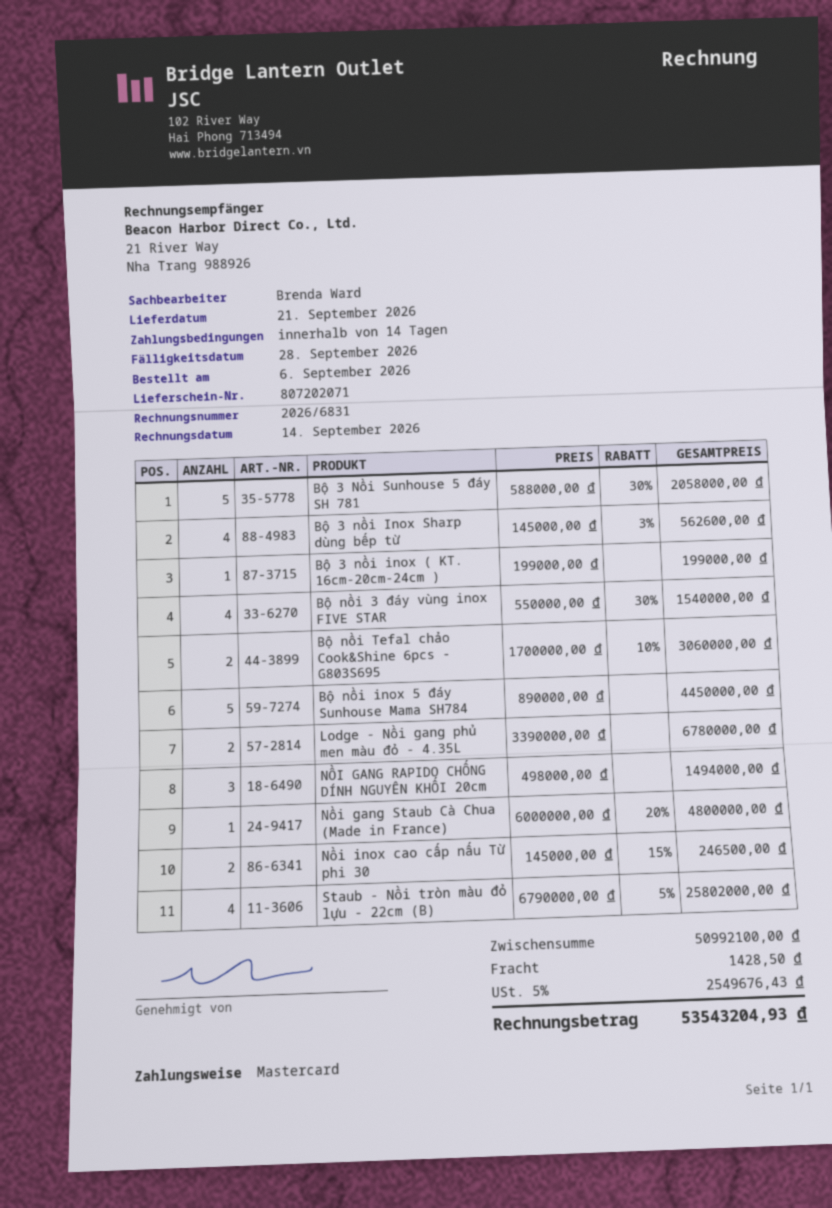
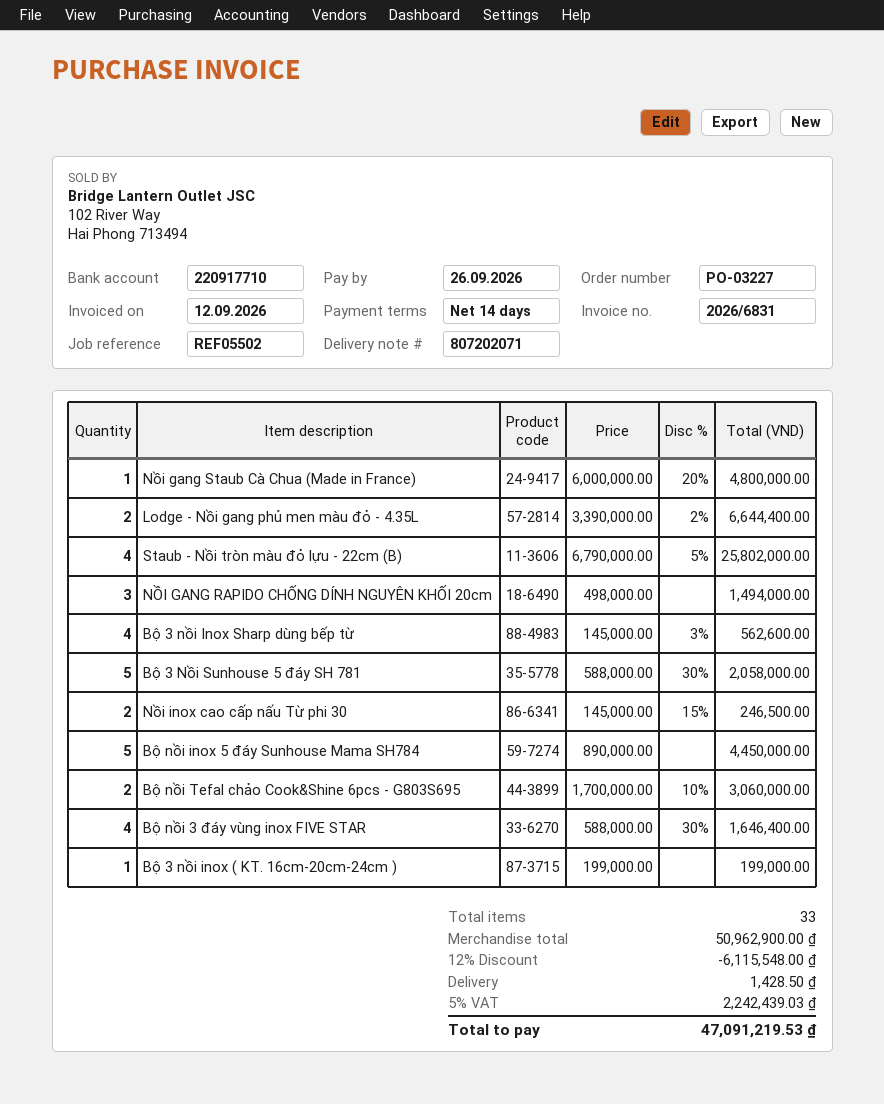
invoice date: 2026-09-14 -> 2026-09-12
due date: 2026-09-28 -> 2026-09-26
Bộ nồi 3 đáy vùng inox FIVE STAR: 4 x 550000.00 - 30% = 1540000.00 -> 4 x 588000.00 - 30% = 1646400.00
Lodge - Nồi gang phủ men màu đỏ - 4.35L: 2 x 3390000.00 = 6780000.00 -> 2 x 3390000.00 - 2% = 6644400.00
subtotal: 50992100.00 -> 50962900.00
discount: none -> 12% = 6115548.00
tax: 5% = 2549676.43 -> 5% = 2242439.03
total: 53543204.93 -> 47091219.53

